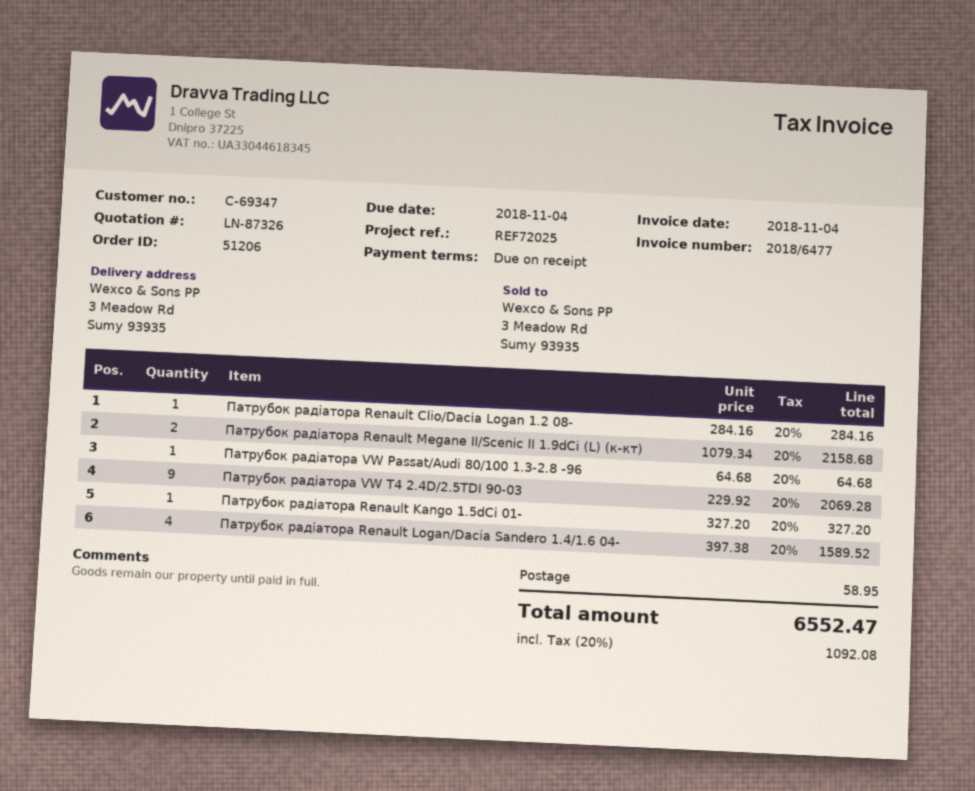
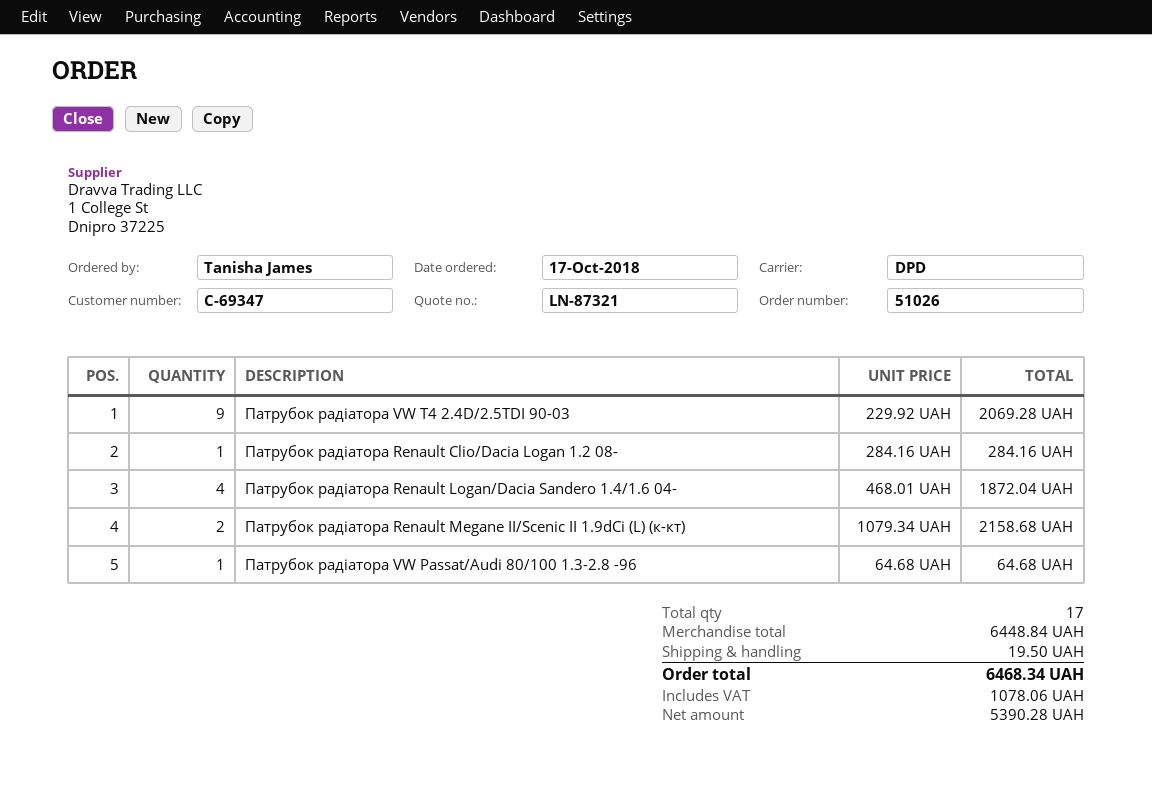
quote number: LN-87326 -> LN-87321
order number: 51206 -> 51026
Патрубок радіатора Renault Kango 1.5dCi 01-: 1 x 327.20 = 327.20 -> none
Патрубок радіатора Renault Logan/Dacia Sandero 1.4/1.6 04-: 4 x 397.38 = 1589.52 -> 4 x 468.01 = 1872.04
shipping: 58.95 -> 19.50
tax: 1092.08 -> 1078.06
total: 6552.47 -> 6468.34

